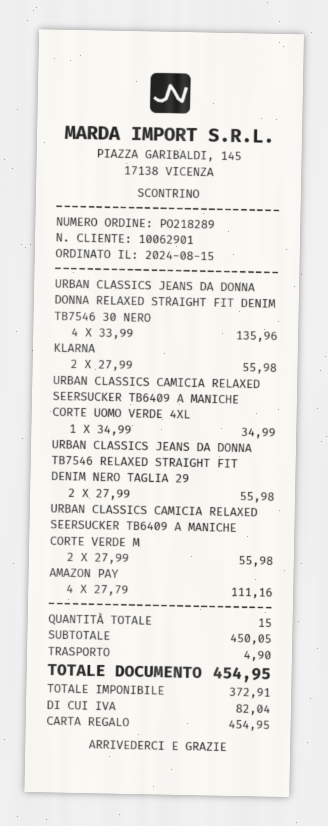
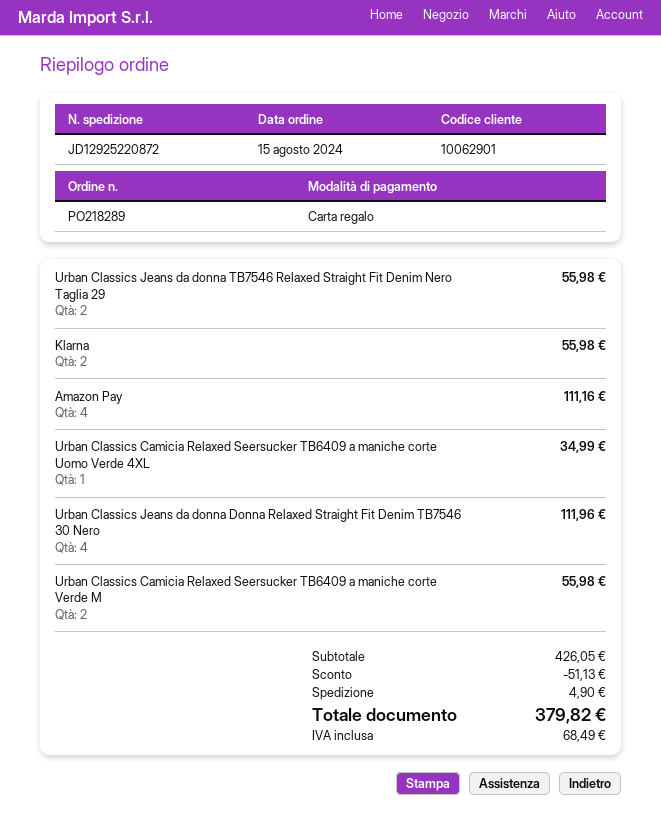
URBAN CLASSICS JEANS DA DONNA DONNA RELAXED STRAIGHT FIT DENIM TB7546 30 NERO: 4 for 135.96 -> 4 for 111.96
subtotal: 450.05 -> 426.05
discount: none -> 51.13
tax: 82.04 -> 68.49
total: 454.95 -> 379.82

